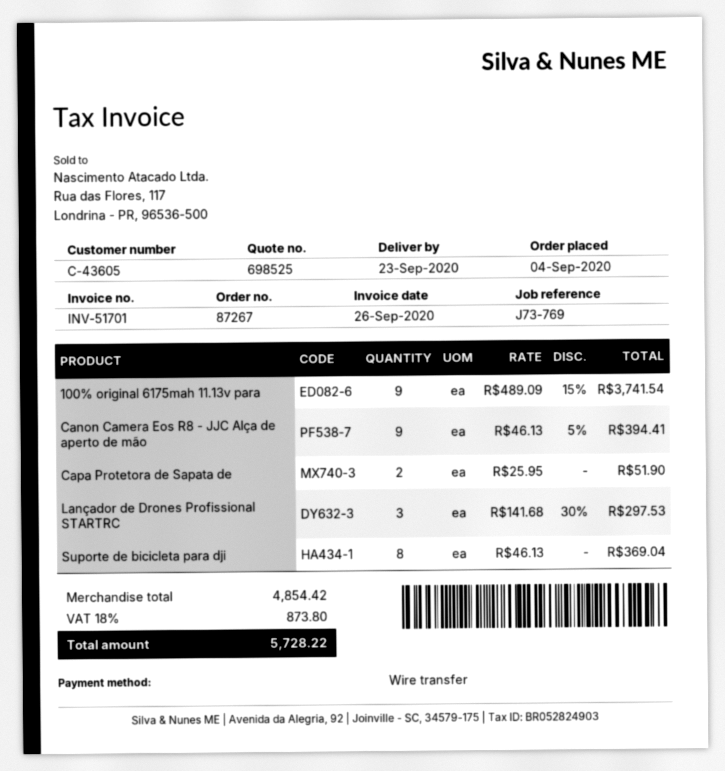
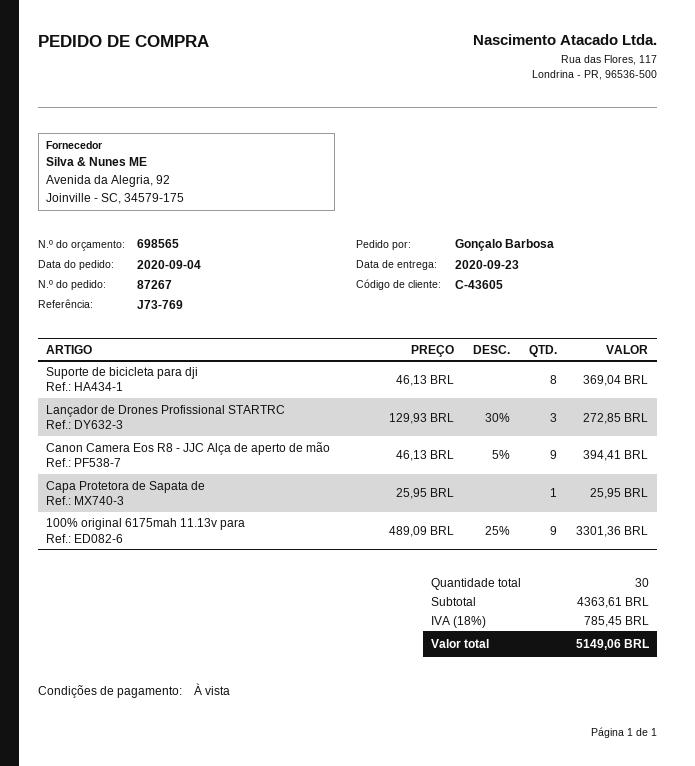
quote number: 698525 -> 698565
100% original 6175mah 11.13v para: 9 x 489.09 - 15% = 3741.54 -> 9 x 489.09 - 25% = 3301.36
Capa Protetora de Sapata de: 2 x 25.95 = 51.90 -> 1 x 25.95 = 25.95
Lançador de Drones Profissional STARTRC: 3 x 141.68 - 30% = 297.53 -> 3 x 129.93 - 30% = 272.85
subtotal: 4854.42 -> 4363.61
tax: 18% = 873.80 -> 18% = 785.45
total: 5728.22 -> 5149.06

